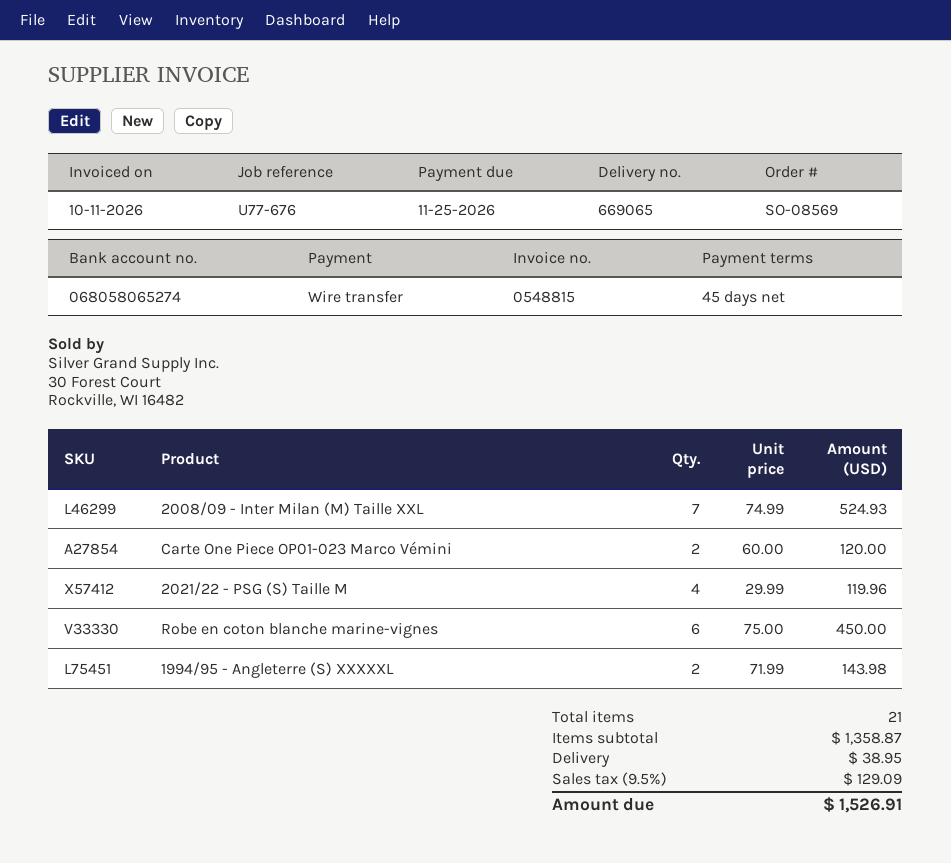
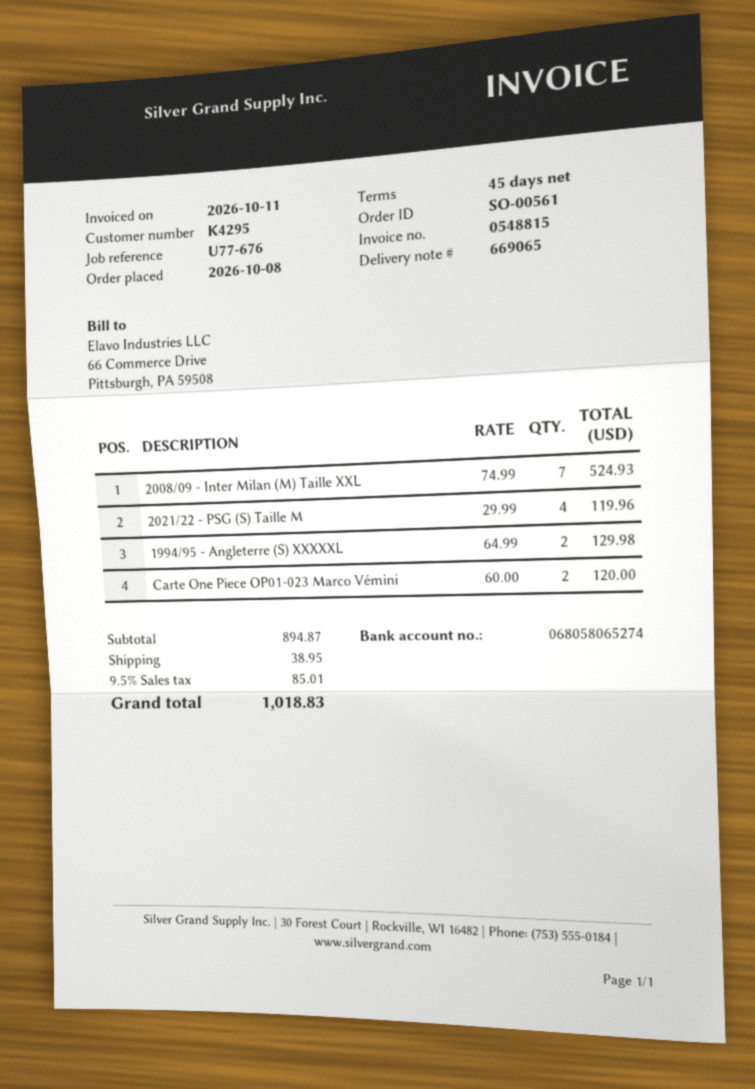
order number: SO-08569 -> SO-00561
Robe en coton blanche marine-vignes: 6 x 75.00 = 450.00 -> none
1994/95 - Angleterre (S) XXXXXL: 2 x 71.99 = 143.98 -> 2 x 64.99 = 129.98
subtotal: 1358.87 -> 894.87
tax: 9.5% = 129.09 -> 9.5% = 85.01
total: 1526.91 -> 1018.83

